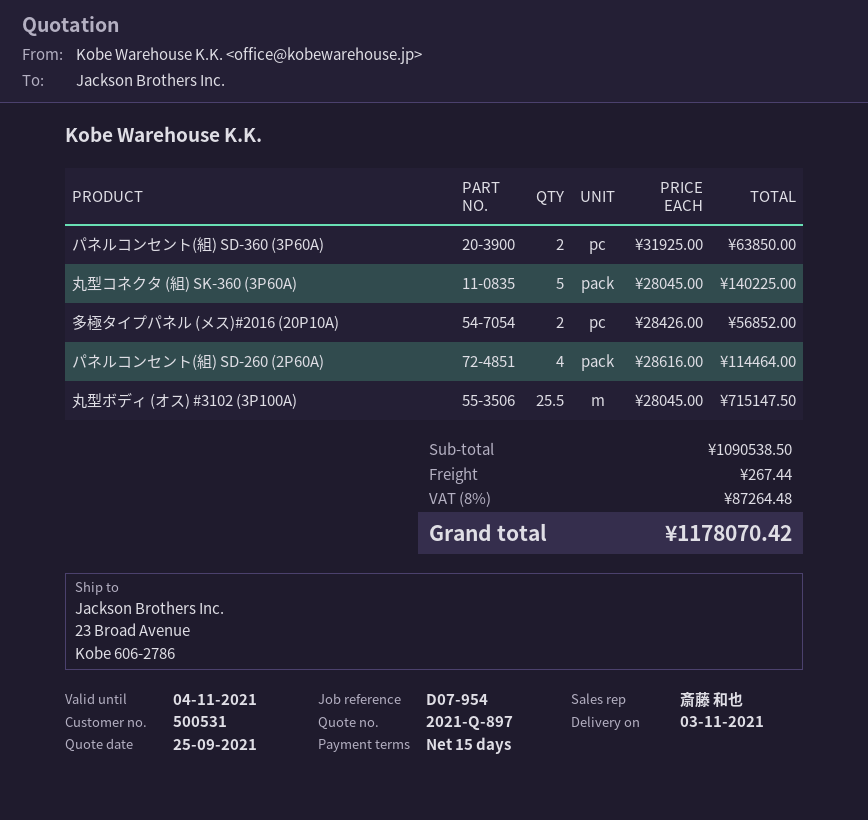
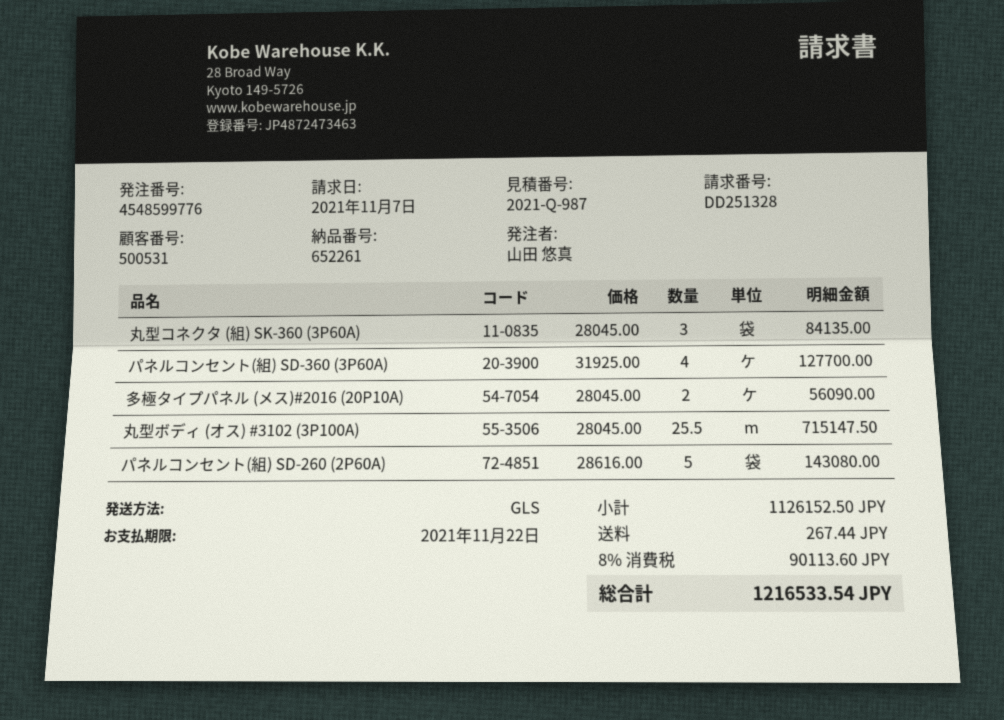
quote number: 2021-Q-897 -> 2021-Q-987
パネルコンセント(組) SD-360 (3P60A): 2 x 31925.00 = 63850.00 -> 4 x 31925.00 = 127700.00
丸型コネクタ (組) SK-360 (3P60A): 5 x 28045.00 = 140225.00 -> 3 x 28045.00 = 84135.00
多極タイプパネル (メス)#2016 (20P10A): 2 x 28426.00 = 56852.00 -> 2 x 28045.00 = 56090.00
パネルコンセント(組) SD-260 (2P60A): 4 x 28616.00 = 114464.00 -> 5 x 28616.00 = 143080.00
subtotal: 1090538.50 -> 1126152.50
tax: 8% = 87264.48 -> 8% = 90113.60
total: 1178070.42 -> 1216533.54

